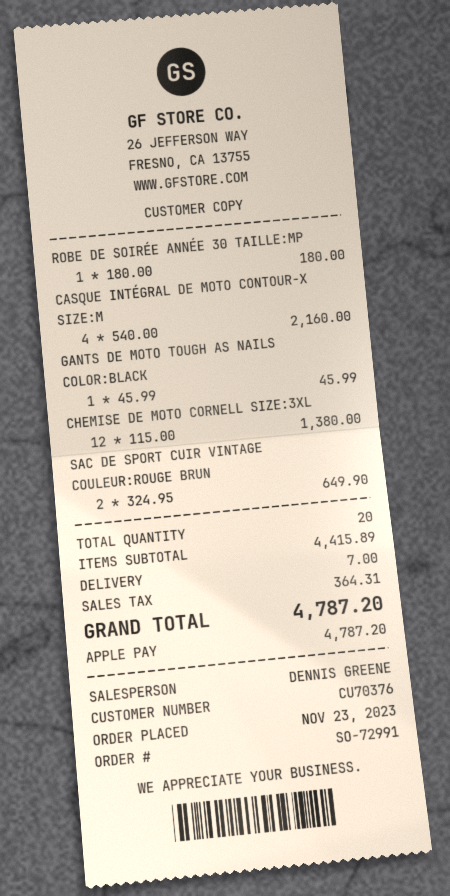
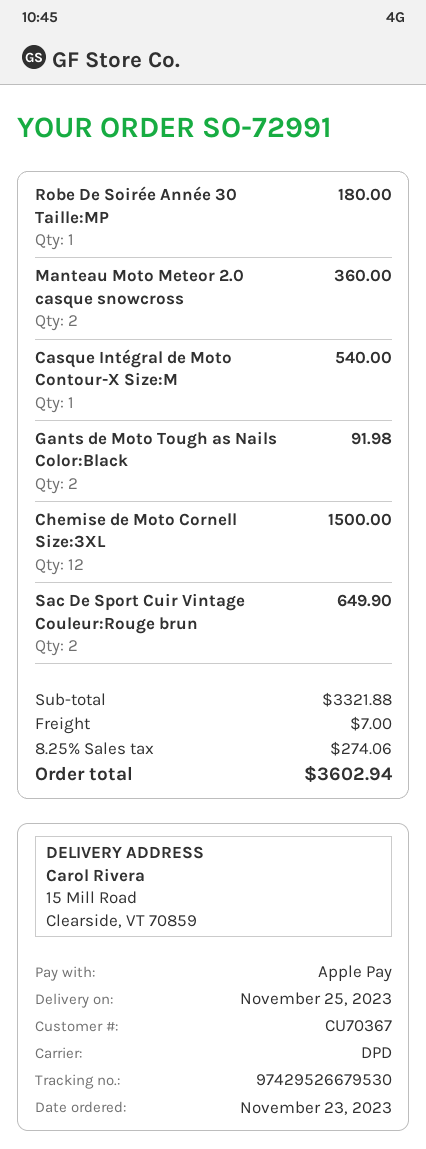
customer number: CU70376 -> CU70367
CASQUE INTÉGRAL DE MOTO CONTOUR-X SIZE:M: 4 for 2160.00 -> 1 for 540.00
GANTS DE MOTO TOUGH AS NAILS COLOR:BLACK: 1 for 45.99 -> 2 for 91.98
CHEMISE DE MOTO CORNELL SIZE:3XL: 12 for 1380.00 -> 12 for 1500.00
Manteau Moto Meteor 2.0 casque snowcross: none -> 2 for 360.00
subtotal: 4415.89 -> 3321.88
tax: 364.31 -> 274.06
total: 4787.20 -> 3602.94

